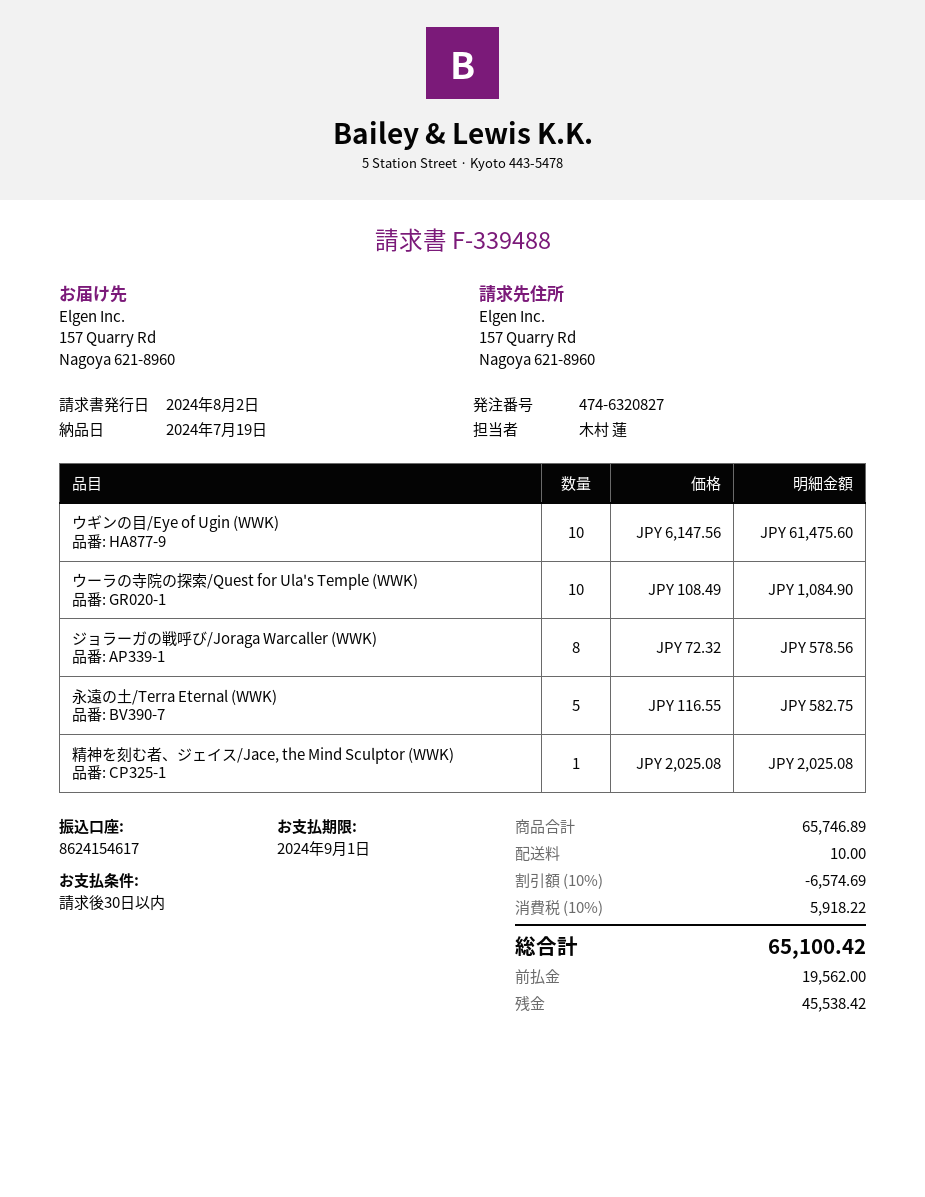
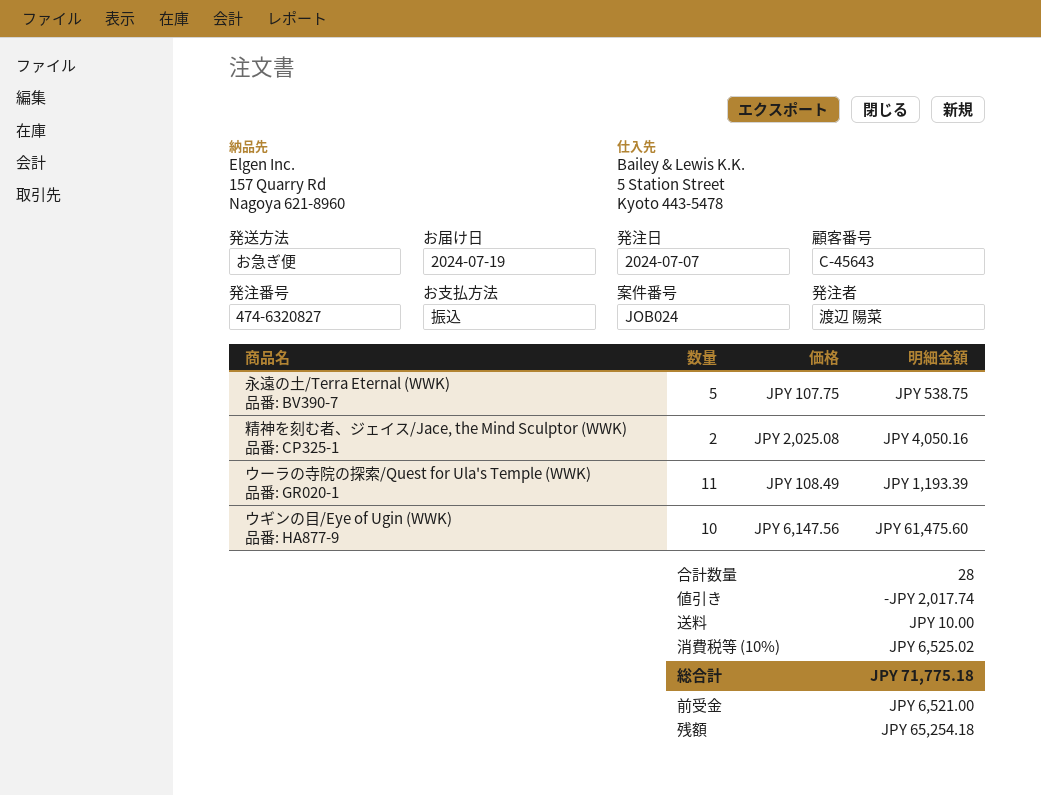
ウーラの寺院の探索/Quest for Ula's Temple (WWK): 10 x 108.49 = 1084.90 -> 11 x 108.49 = 1193.39
ジョラーガの戦呼び/Joraga Warcaller (WWK): 8 x 72.32 = 578.56 -> none
永遠の土/Terra Eternal (WWK): 5 x 116.55 = 582.75 -> 5 x 107.75 = 538.75
精神を刻む者、ジェイス/Jace, the Mind Sculptor (WWK): 1 x 2025.08 = 2025.08 -> 2 x 2025.08 = 4050.16
discount: 6574.69 -> 2017.74
tax: 10% = 5918.22 -> 10% = 6525.02
total: 65100.42 -> 71775.18
deposit: 19562.00 -> 6521.00
balance: 45538.42 -> 65254.18

